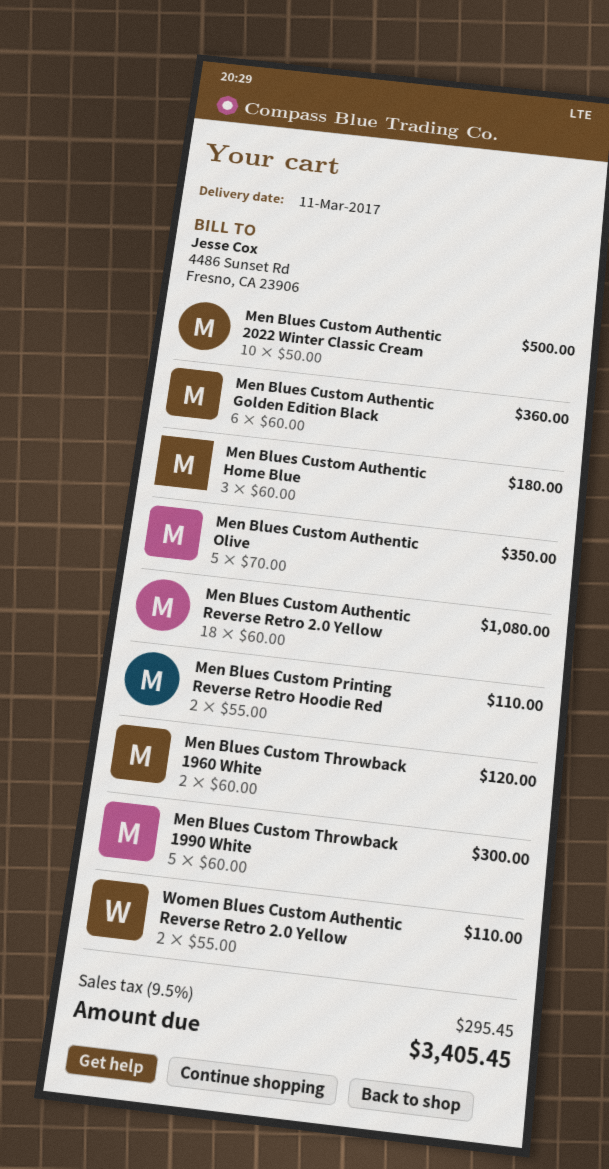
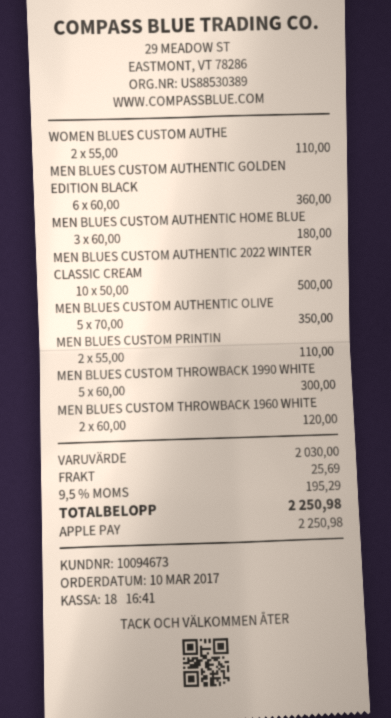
Men Blues Custom Authentic Reverse Retro 2.0 Yellow: 18 x 60.00 = 1080.00 -> none
shipping: none -> 25.69
tax: 9.5% = 295.45 -> 9.5% = 195.29
total: 3405.45 -> 2250.98

